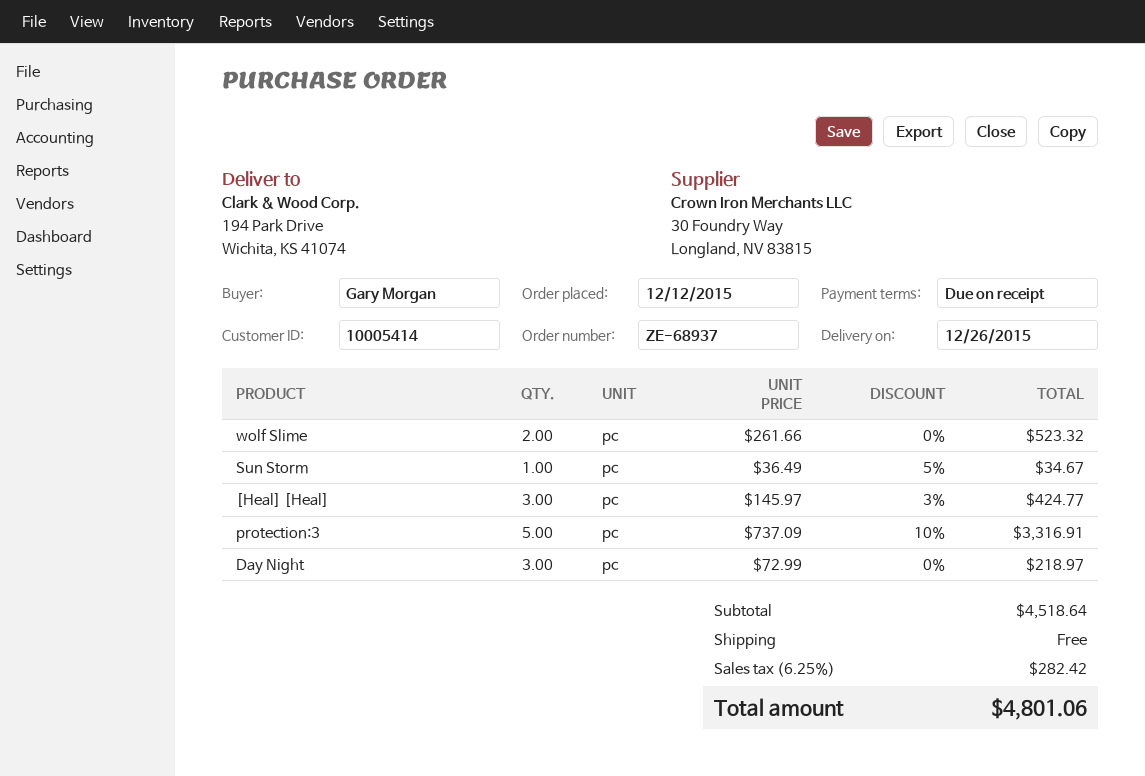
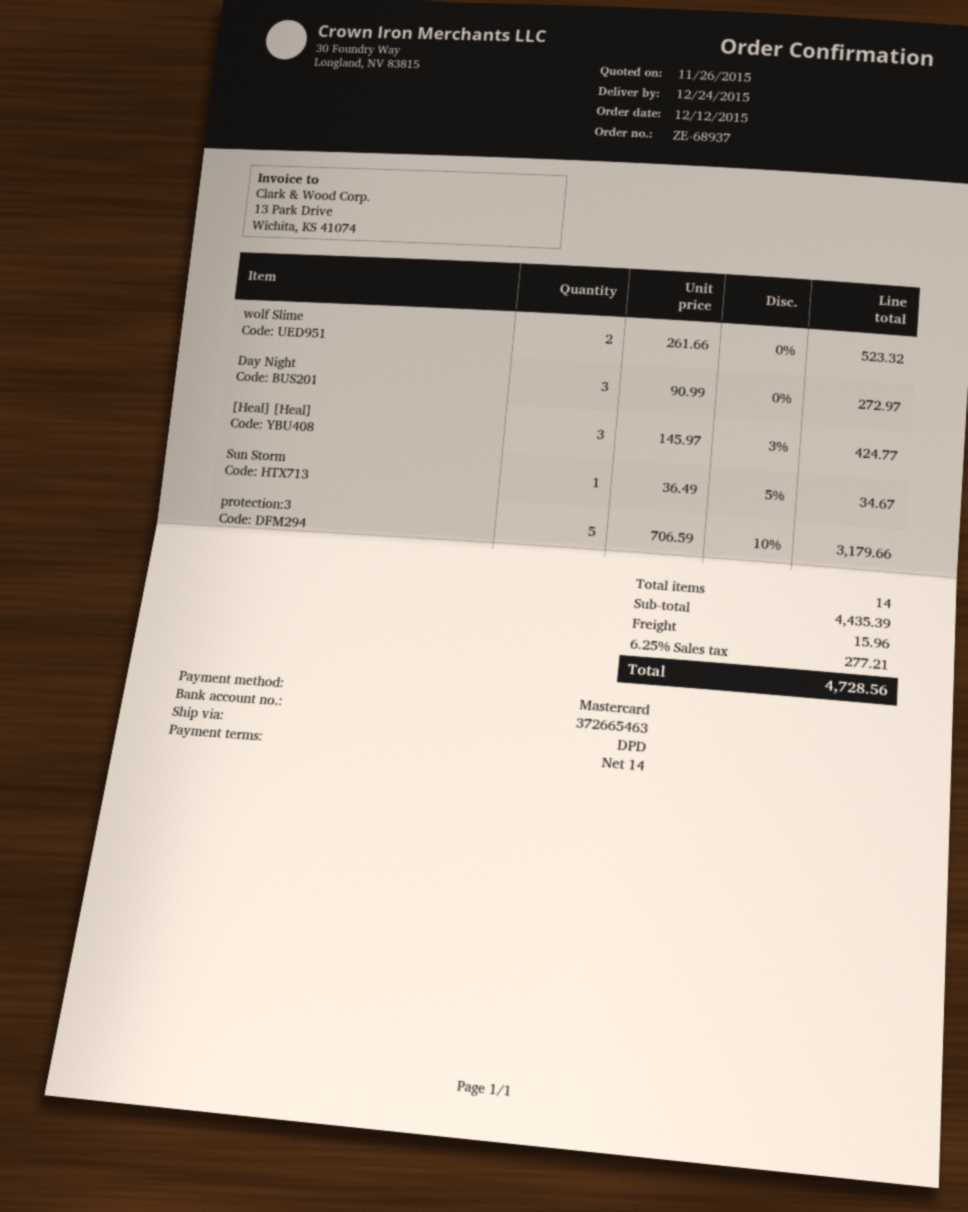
delivery date: 2015-12-26 -> 2015-12-24
payment terms: on receipt -> 14 days
protection:3: 5 x 737.09 - 10% = 3316.91 -> 5 x 706.59 - 10% = 3179.66
Day Night: 3 x 72.99 = 218.97 -> 3 x 90.99 = 272.97
subtotal: 4518.64 -> 4435.39
shipping: 0.00 -> 15.96
tax: 6.25% = 282.42 -> 6.25% = 277.21
total: 4801.06 -> 4728.56

